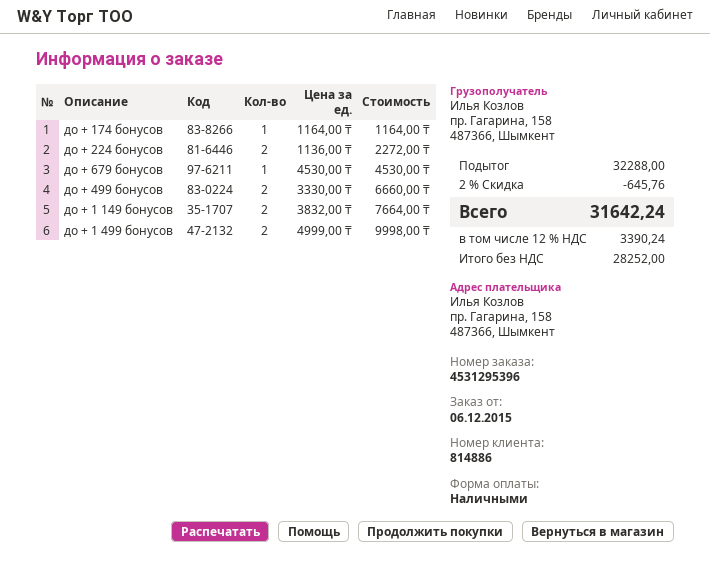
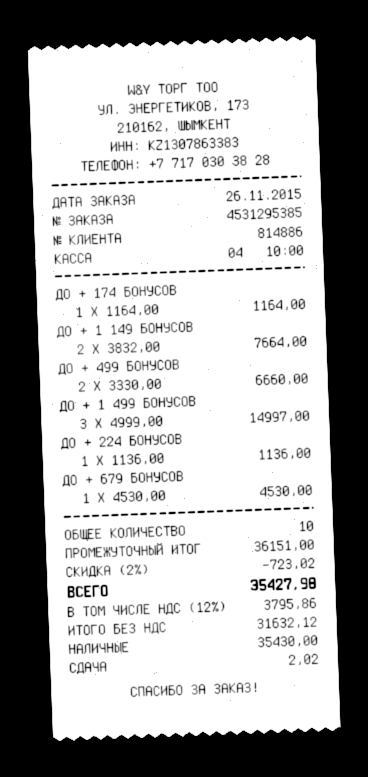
order number: 4531295396 -> 4531295385
order date: 2015-12-06 -> 2015-11-26
до + 224 бонусов: 2 x 1136.00 = 2272.00 -> 1 x 1136.00 = 1136.00
до + 1 499 бонусов: 2 x 4999.00 = 9998.00 -> 3 x 4999.00 = 14997.00
subtotal: 32288.00 -> 36151.00
discount: 2% = 645.76 -> 2% = 723.02
net: 28252.00 -> 31632.12
tax: 12% = 3390.24 -> 12% = 3795.86
total: 31642.24 -> 35427.98

